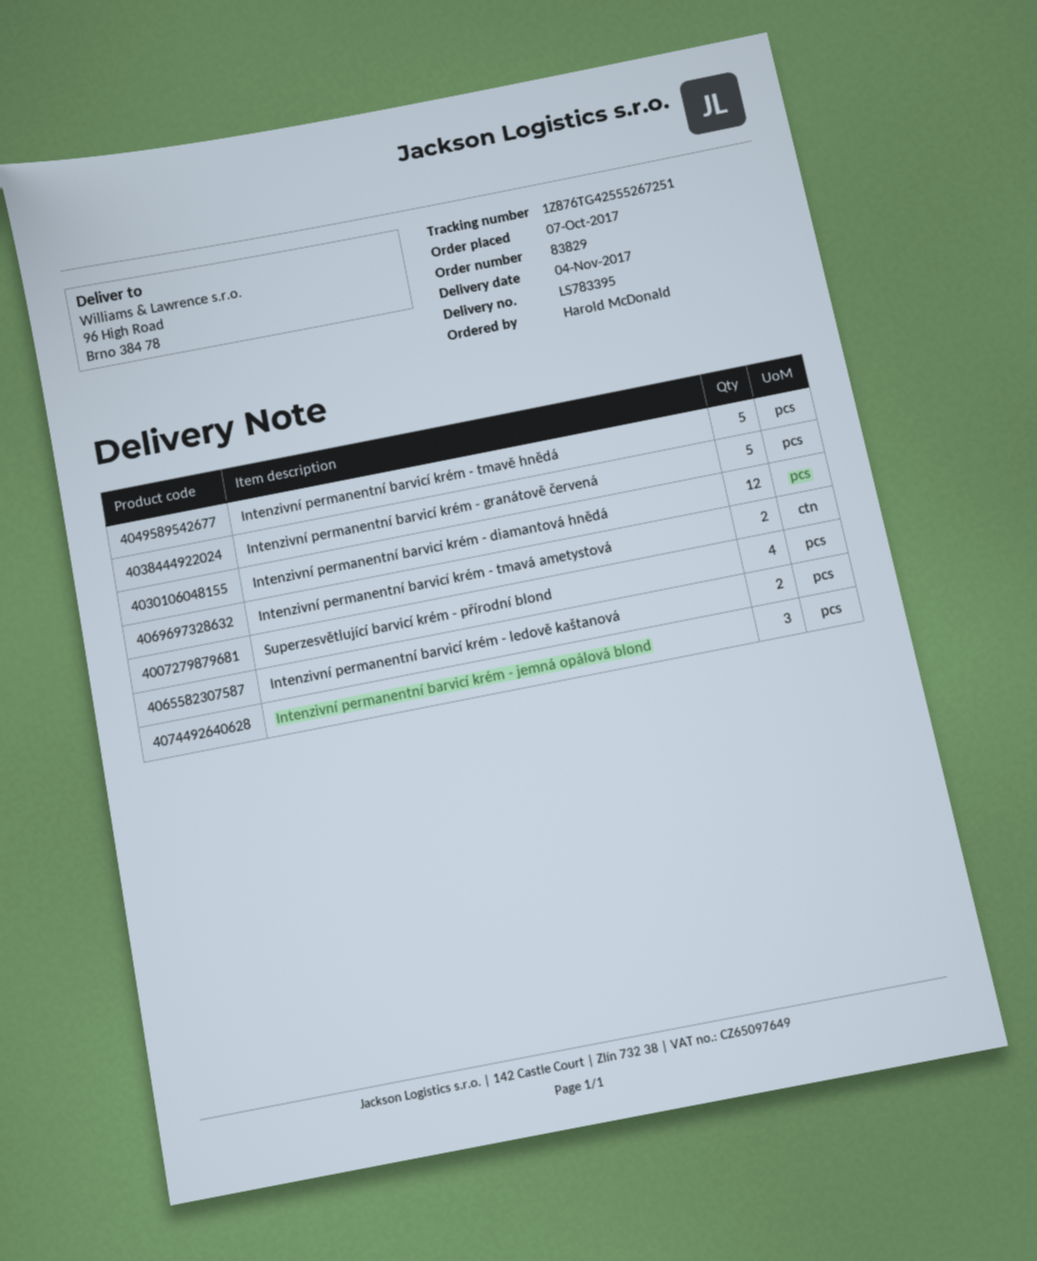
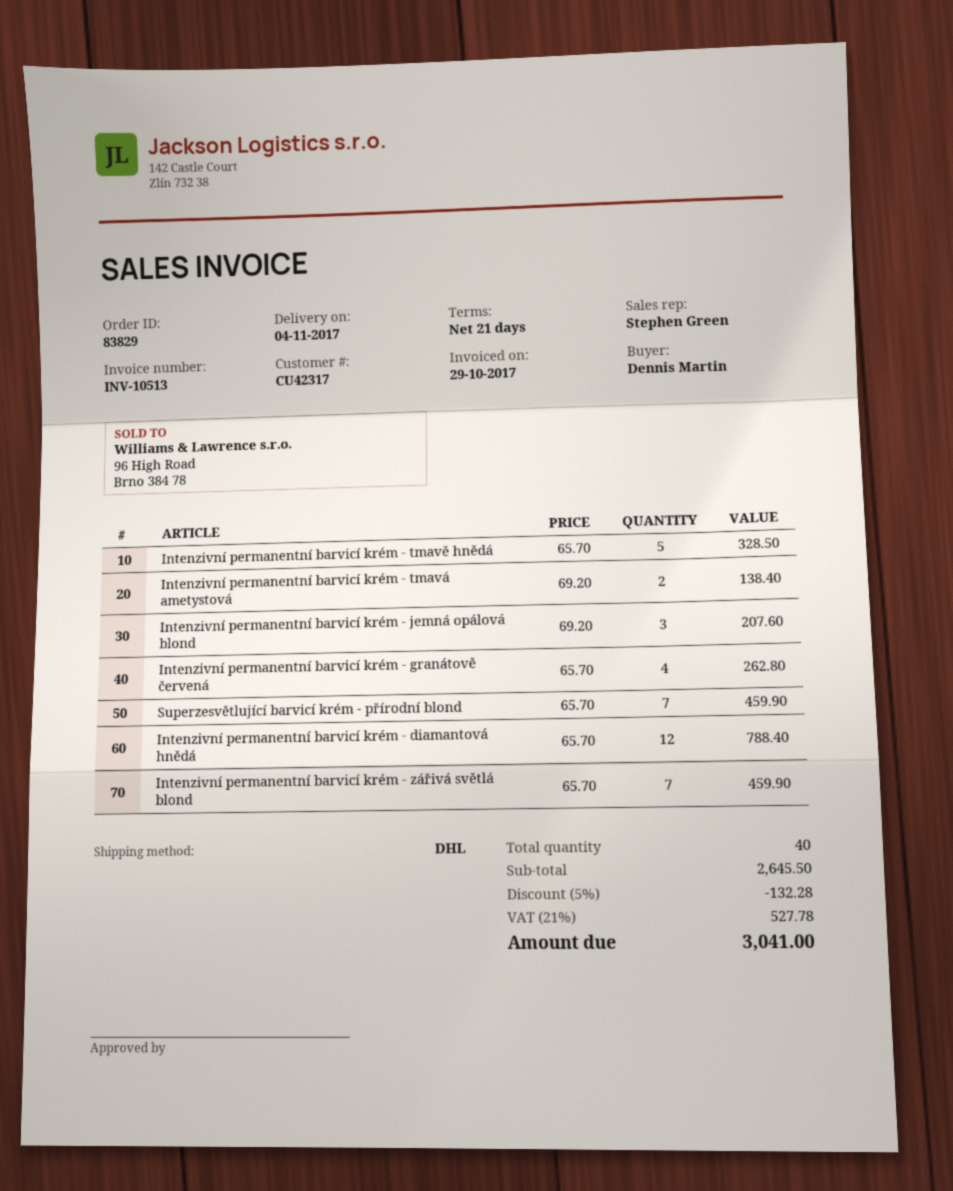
ordered by: Harold McDonald -> Dennis Martin
Intenzivní permanentní barvicí krém - granátově červená: 5 -> 4
Superzesvětlující barvicí krém - přírodní blond: 4 -> 7
Intenzivní permanentní barvicí krém - ledově kaštanová: 2 -> none
Intenzivní permanentní barvicí krém - zářivá světlá blond: none -> 7

